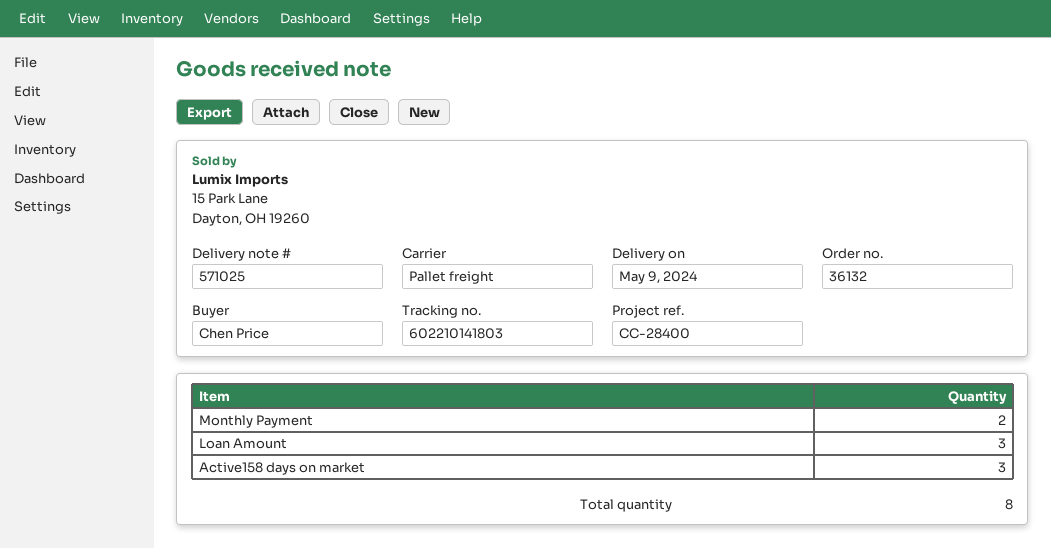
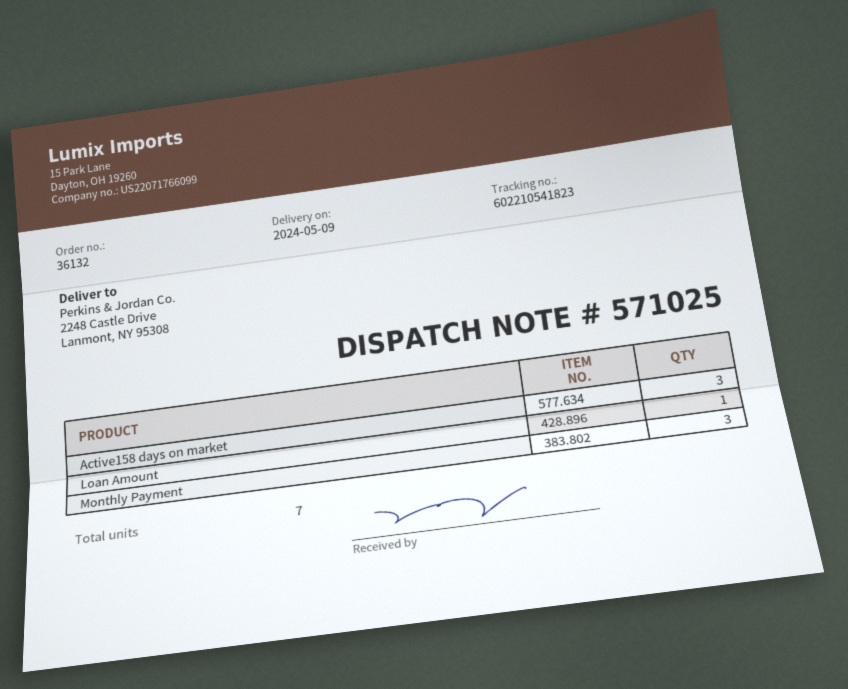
tracking number: 602210141803 -> 602210541823
Monthly Payment: 2 -> 3
Loan Amount: 3 -> 1
total quantity: 8 -> 7

